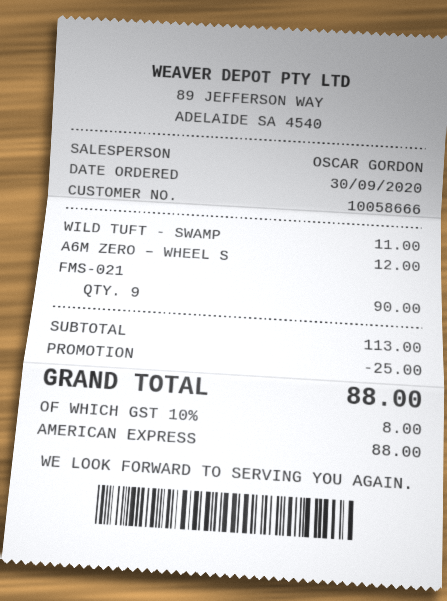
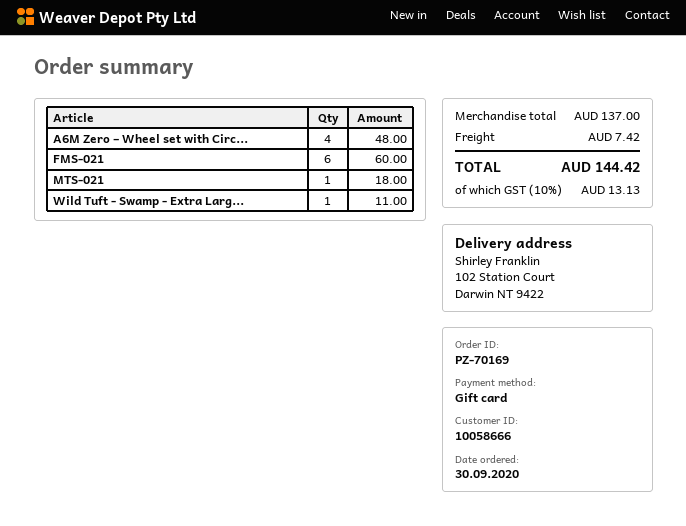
payment method: American Express -> gift card
A6M ZERO – WHEEL S: 1 for 12.00 -> 4 for 48.00
FMS-021: 9 for 90.00 -> 6 for 60.00
MTS-021: none -> 1 for 18.00
subtotal: 113.00 -> 137.00
discount: 25.00 -> none
shipping: none -> 7.42
tax: 10% = 8.00 -> 10% = 13.13
total: 88.00 -> 144.42

